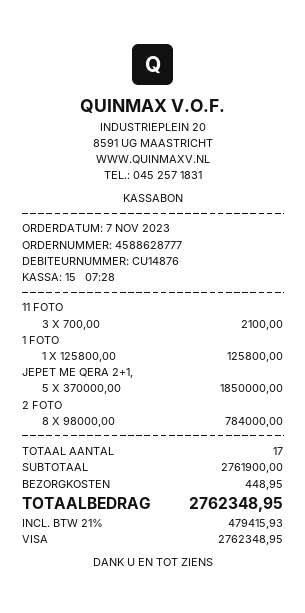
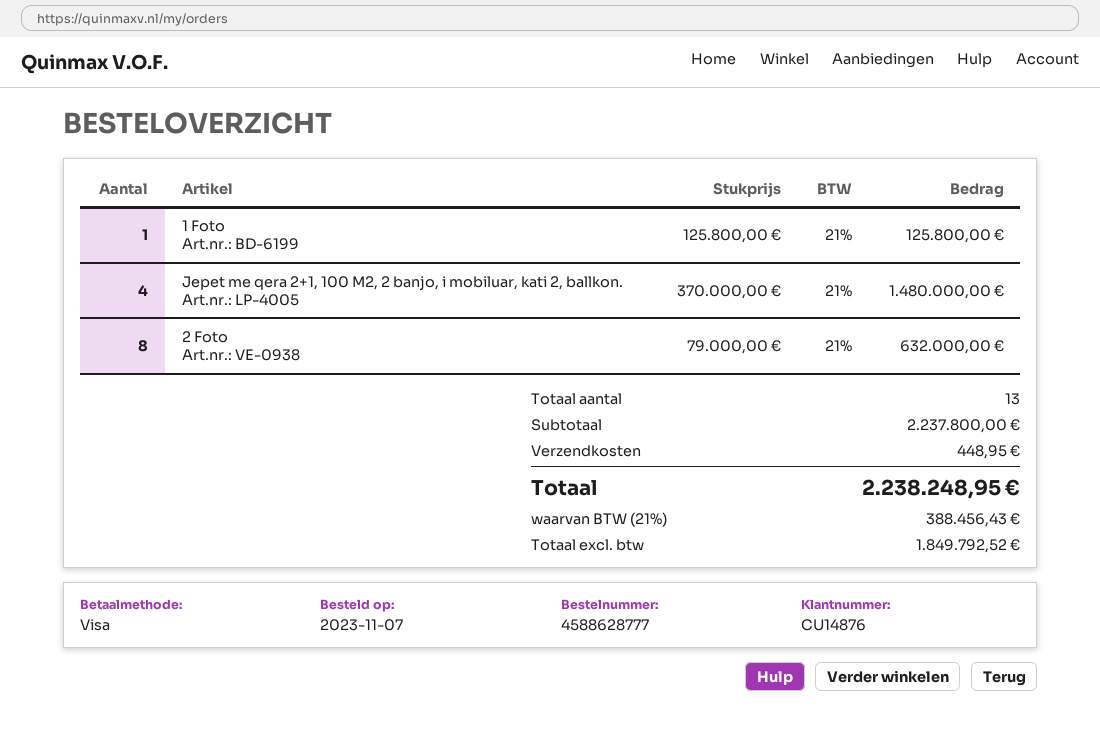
11 FOTO: 3 x 700.00 = 2100.00 -> none
JEPET ME QERA 2+1,: 5 x 370000.00 = 1850000.00 -> 4 x 370000.00 = 1480000.00
2 FOTO: 8 x 98000.00 = 784000.00 -> 8 x 79000.00 = 632000.00
total quantity: 17 -> 13
subtotal: 2761900.00 -> 2237800.00
tax: 21% = 479415.93 -> 21% = 388456.43
total: 2762348.95 -> 2238248.95

